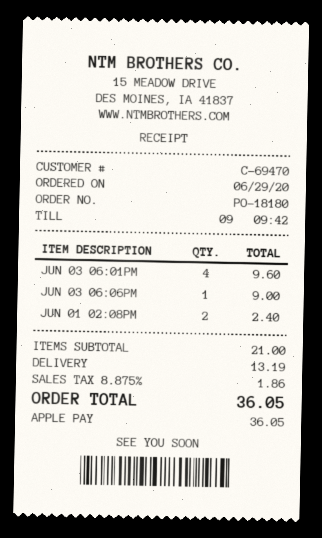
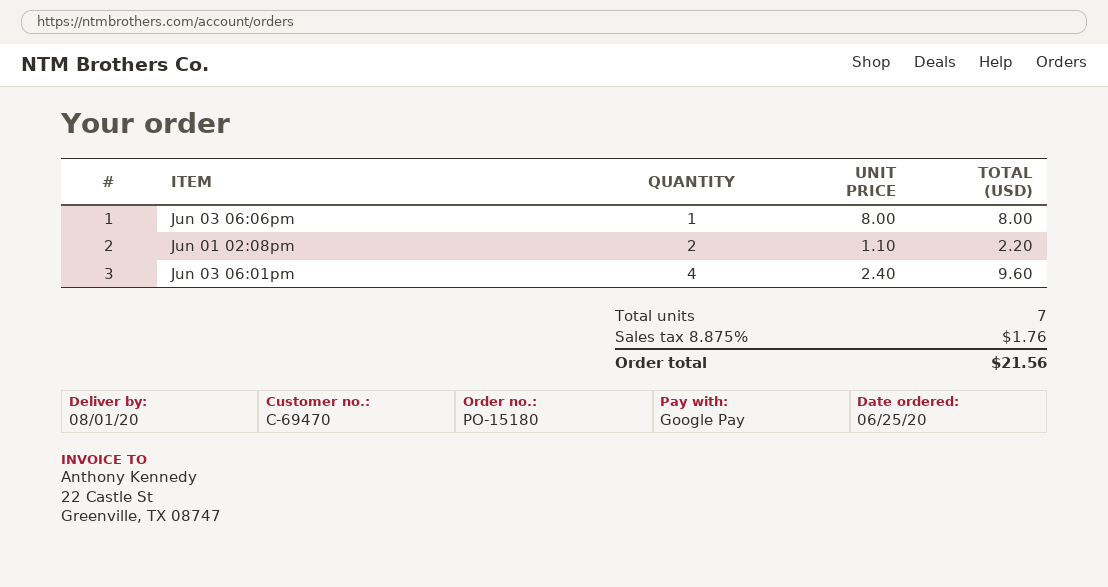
order number: PO-18180 -> PO-15180
order date: 2020-06-29 -> 2020-06-25
payment method: Apple Pay -> Google Pay
JUN 03 06:06PM: 1 for 9.00 -> 1 for 8.00
JUN 01 02:08PM: 2 for 2.40 -> 2 for 2.20
shipping: 13.19 -> none
tax: 8.875% = 1.86 -> 8.875% = 1.76
total: 36.05 -> 21.56

